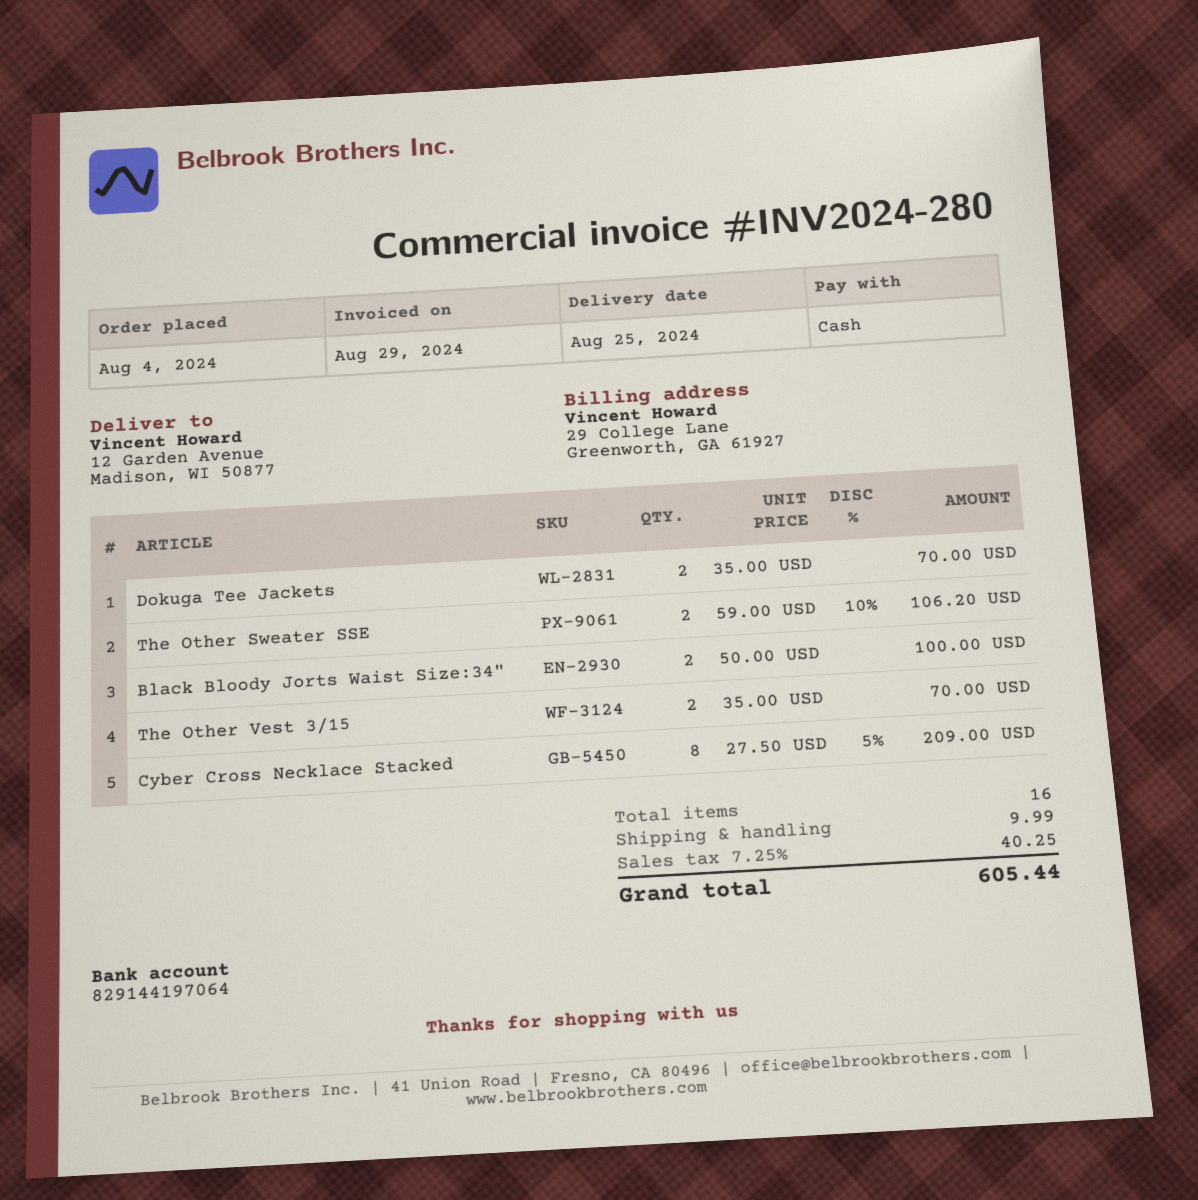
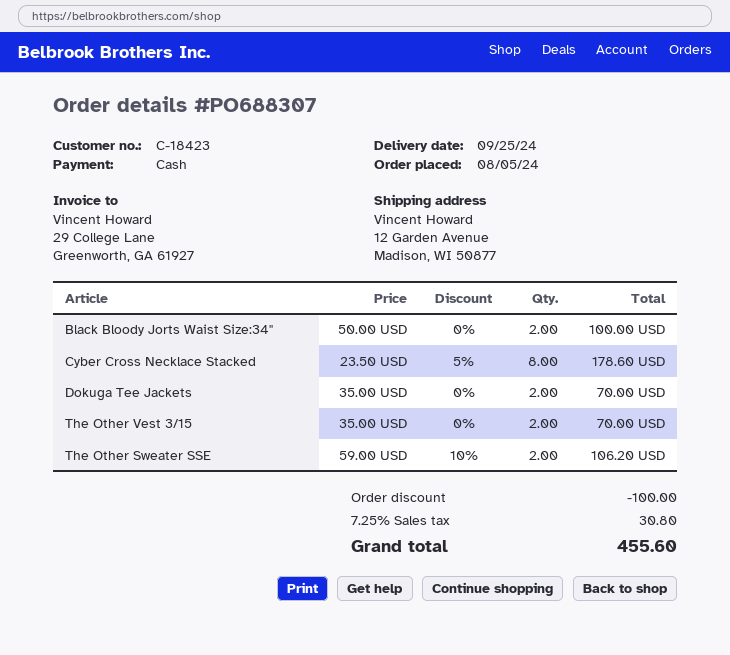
order date: 2024-08-04 -> 2024-08-05
delivery date: 2024-08-25 -> 2024-09-25
Cyber Cross Necklace Stacked: 8 x 27.50 - 5% = 209.00 -> 8 x 23.50 - 5% = 178.60
discount: none -> 100.00
shipping: 9.99 -> none
tax: 7.25% = 40.25 -> 7.25% = 30.80
total: 605.44 -> 455.60

